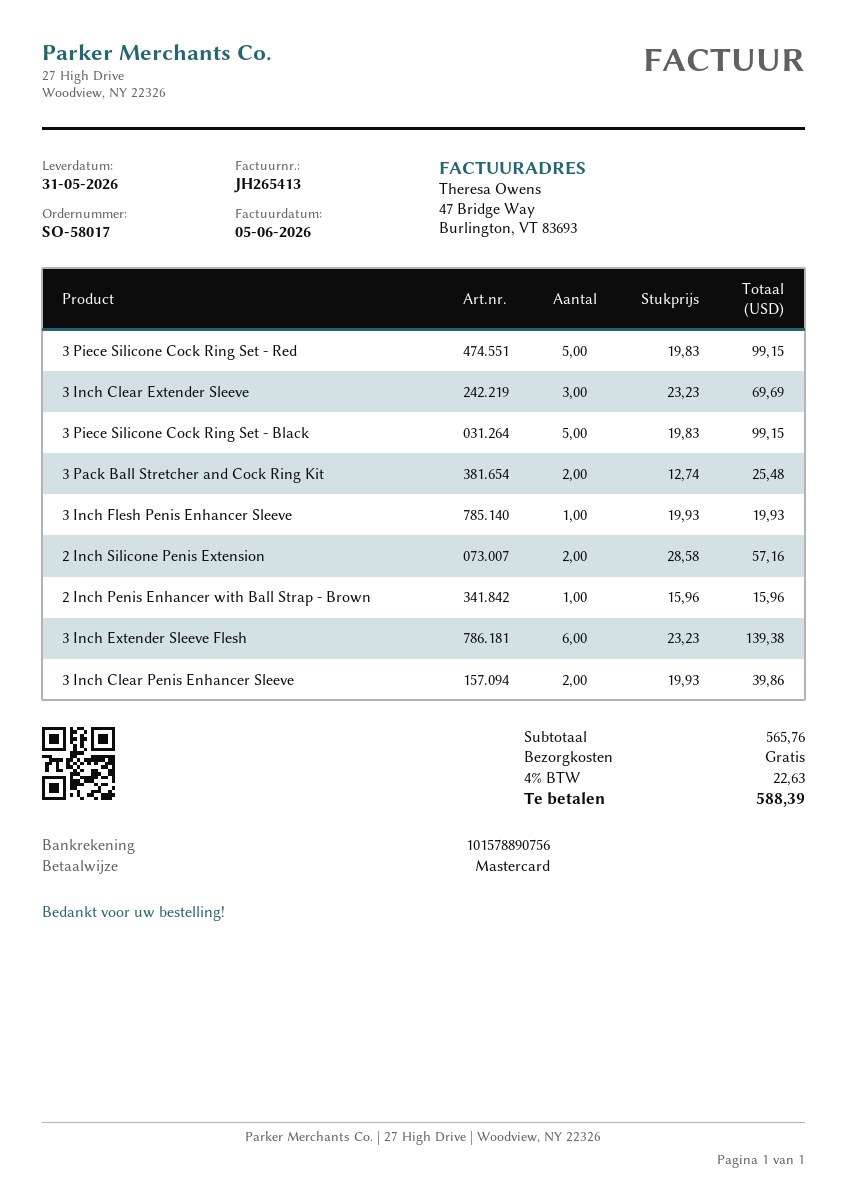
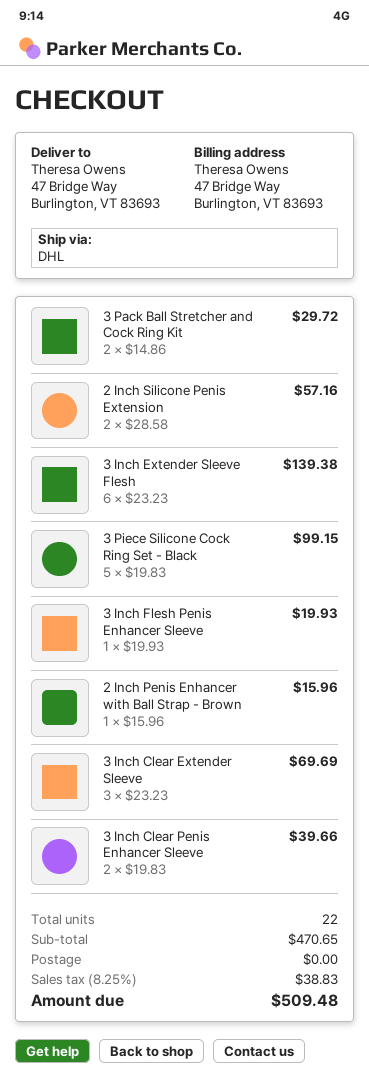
3 Piece Silicone Cock Ring Set - Red: 5 x 19.83 = 99.15 -> none
3 Pack Ball Stretcher and Cock Ring Kit: 2 x 12.74 = 25.48 -> 2 x 14.86 = 29.72
3 Inch Clear Penis Enhancer Sleeve: 2 x 19.93 = 39.86 -> 2 x 19.83 = 39.66
subtotal: 565.76 -> 470.65
tax: 4% = 22.63 -> 8.25% = 38.83
total: 588.39 -> 509.48

